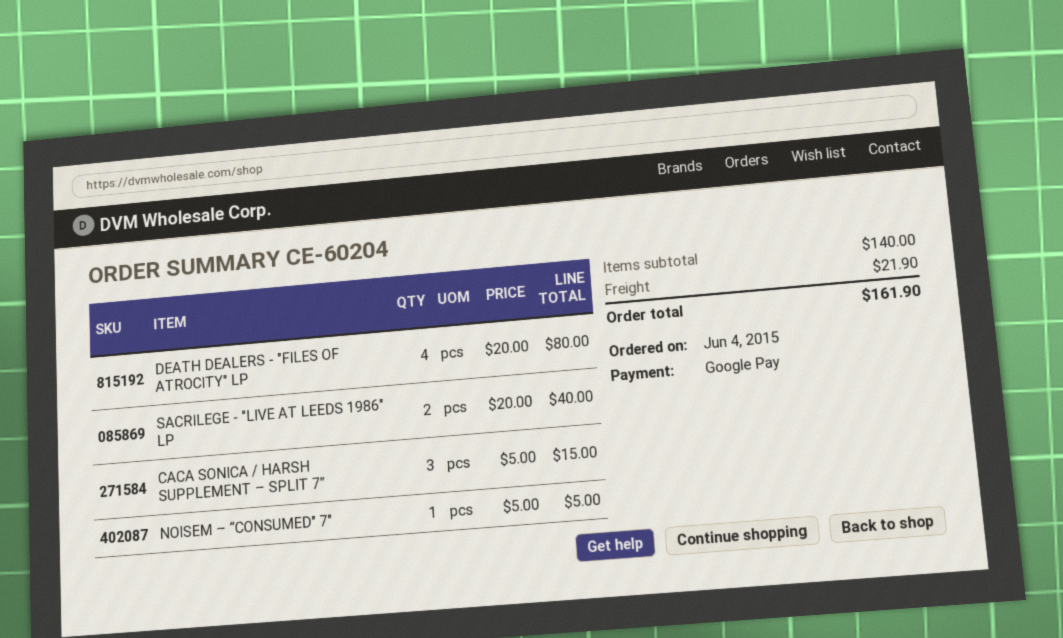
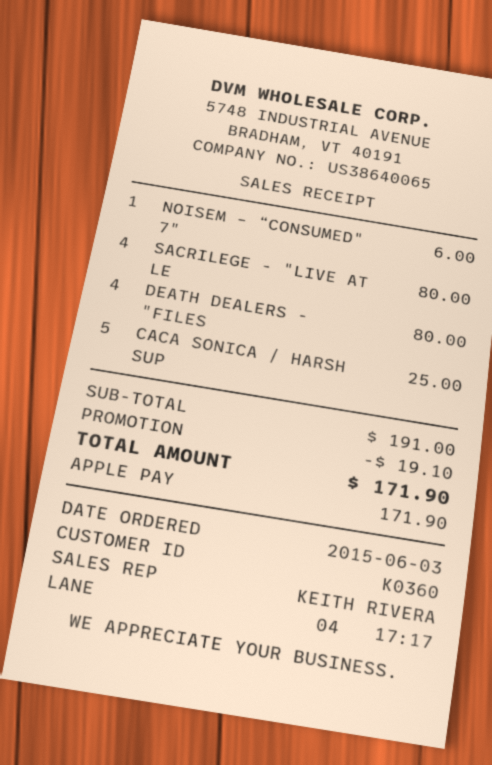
order date: 2015-06-04 -> 2015-06-03
payment method: Google Pay -> Apple Pay
SACRILEGE - "LIVE AT LEEDS 1986" LP: 2 for 40.00 -> 4 for 80.00
CACA SONICA / HARSH SUPPLEMENT – SPLIT 7”: 3 for 15.00 -> 5 for 25.00
NOISEM – “CONSUMED" 7": 1 for 5.00 -> 1 for 6.00
subtotal: 140.00 -> 191.00
discount: none -> 19.10
shipping: 21.90 -> none
total: 161.90 -> 171.90

